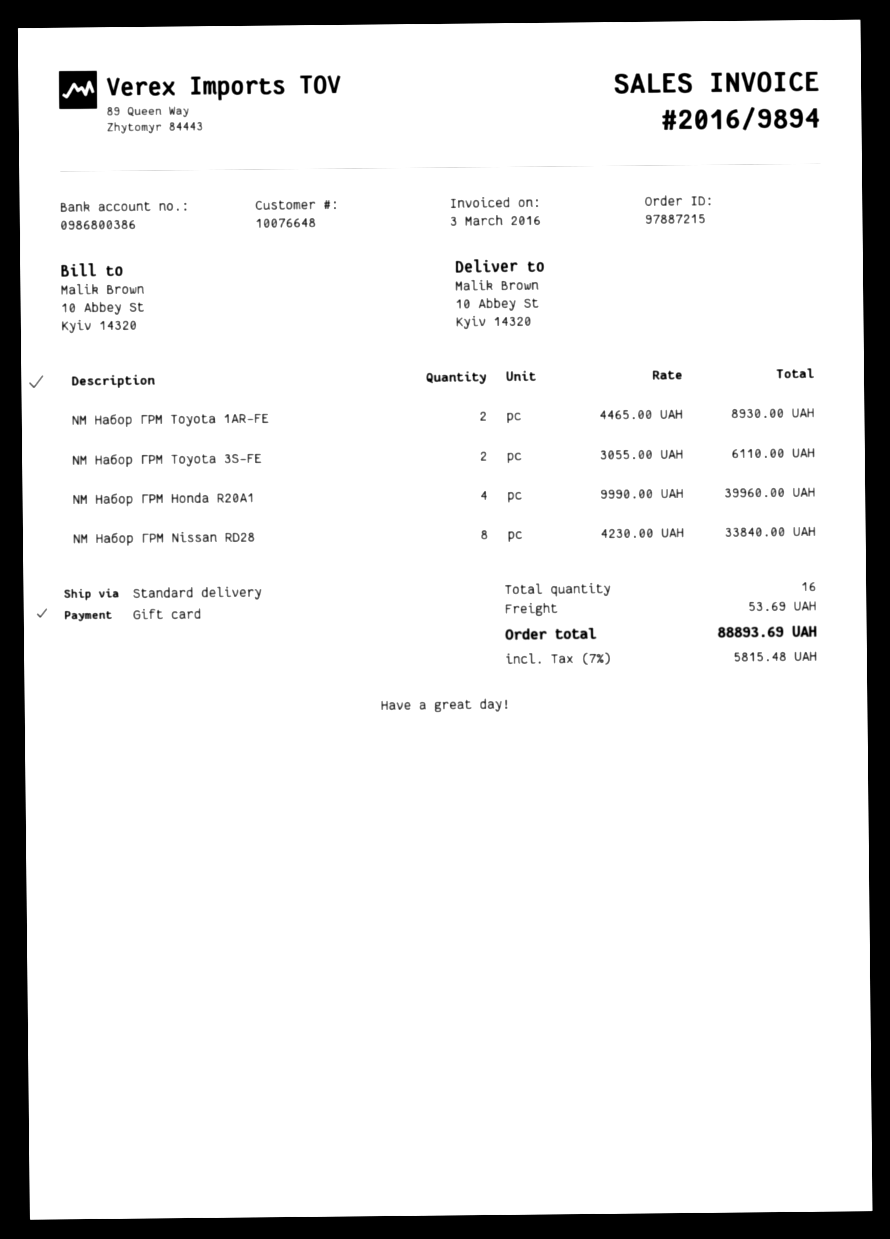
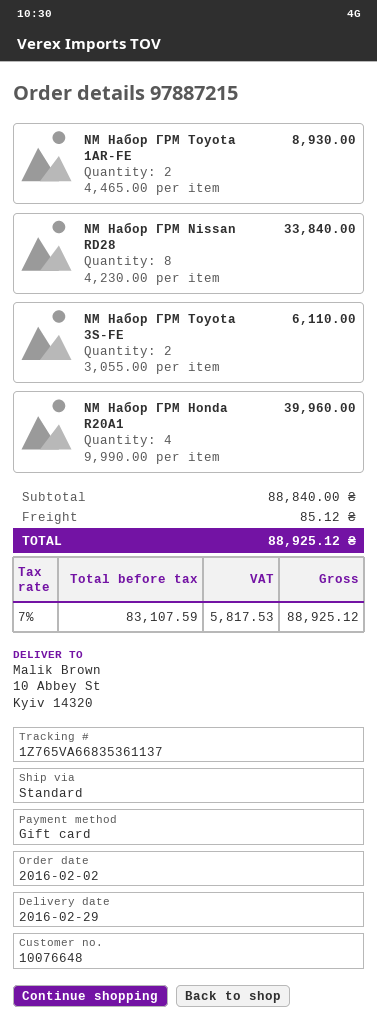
shipping: 53.69 -> 85.12
tax: 7% = 5815.48 -> 7% = 5817.53
total: 88893.69 -> 88925.12

